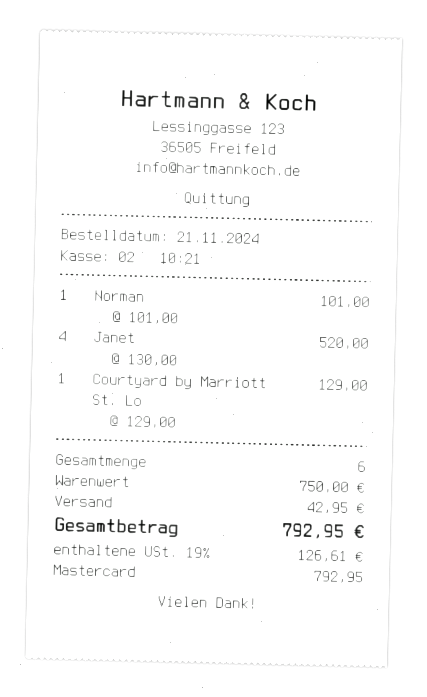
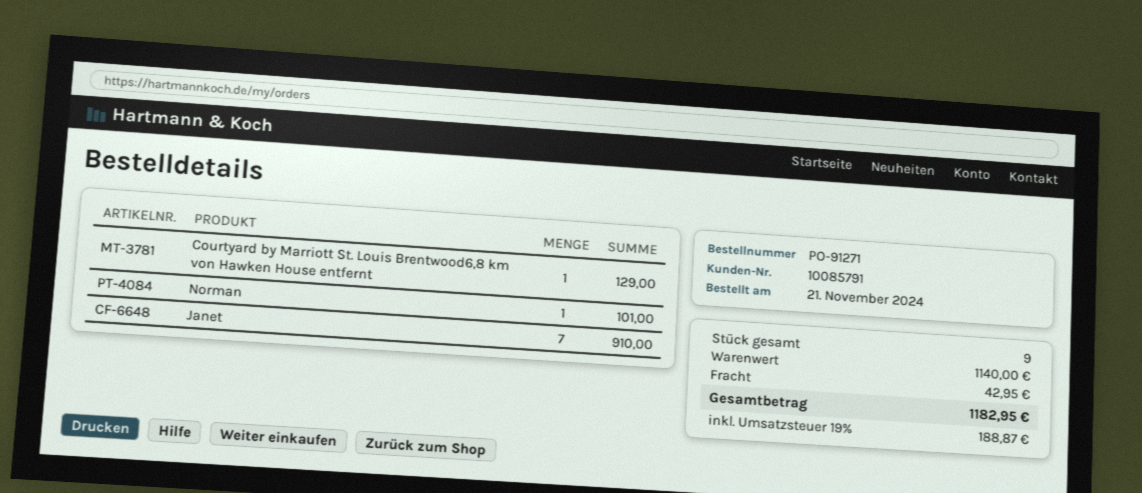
Janet: 4 for 520.00 -> 7 for 910.00
total quantity: 6 -> 9
subtotal: 750.00 -> 1140.00
tax: 19% = 126.61 -> 19% = 188.87
total: 792.95 -> 1182.95

